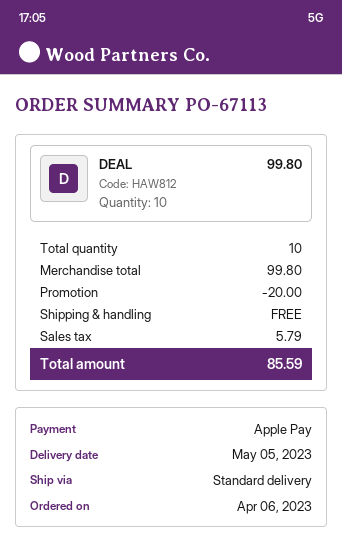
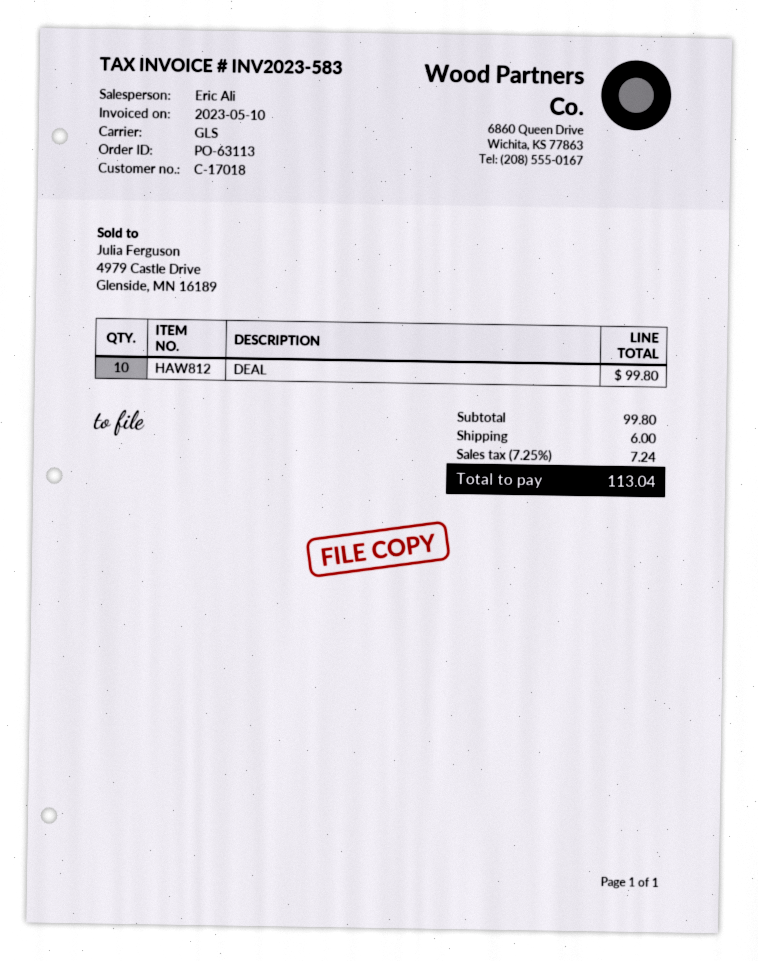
order number: PO-67113 -> PO-63113
shipping method: standard -> GLS
discount: 20.00 -> none
shipping: 0.00 -> 6.00
tax: 5.79 -> 7.24
total: 85.59 -> 113.04

